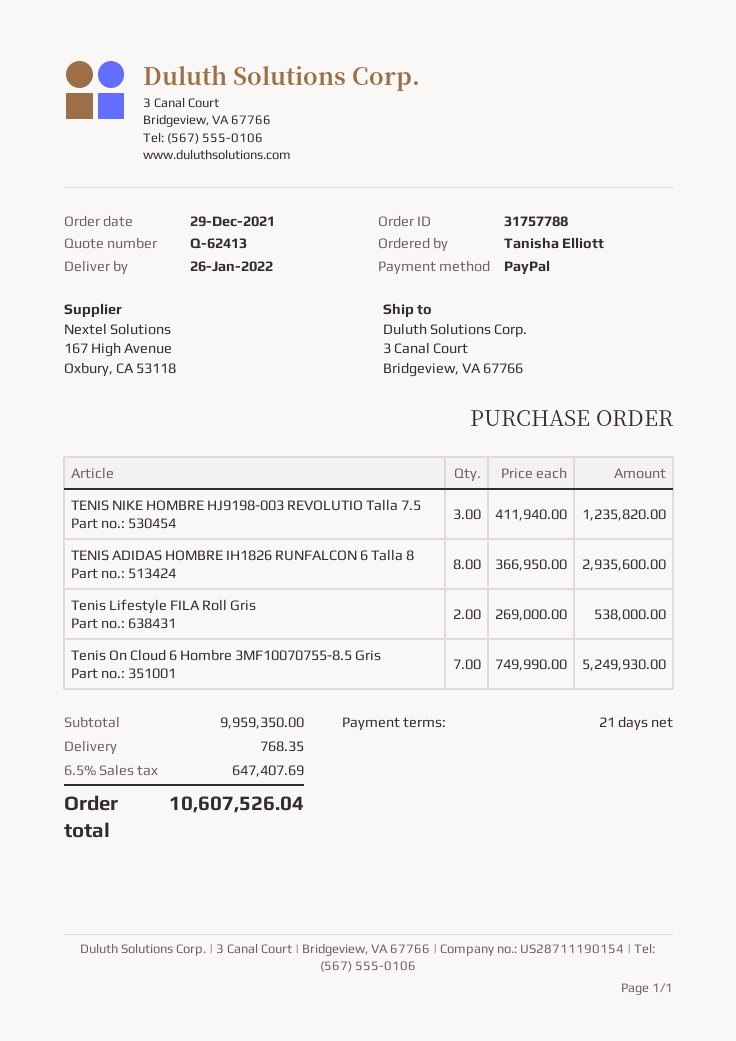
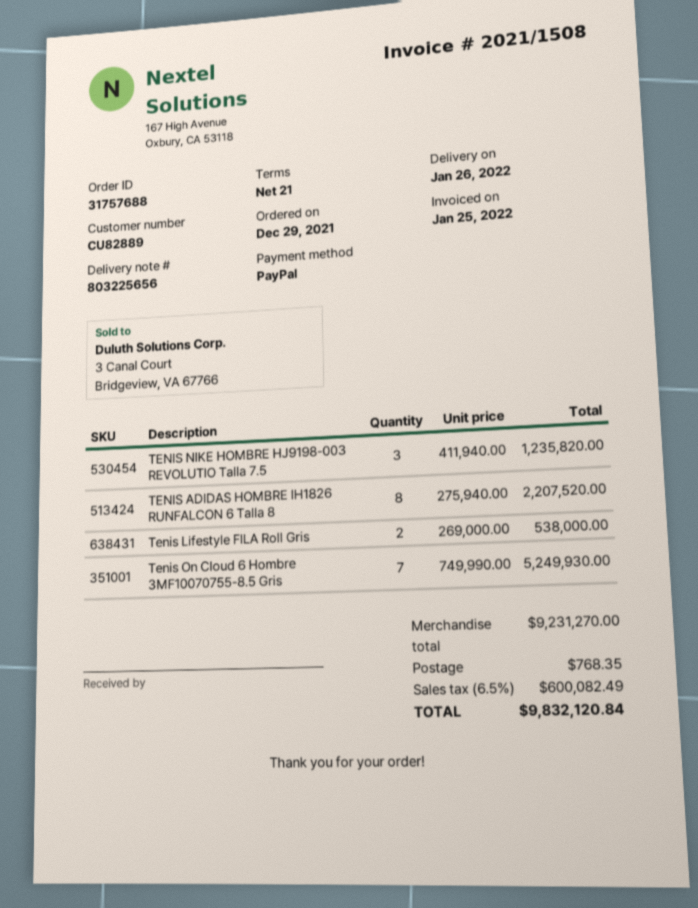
order number: 31757788 -> 31757688
TENIS ADIDAS HOMBRE IH1826 RUNFALCON 6 Talla 8: 8 x 366950.00 = 2935600.00 -> 8 x 275940.00 = 2207520.00
subtotal: 9959350.00 -> 9231270.00
tax: 6.5% = 647407.69 -> 6.5% = 600082.49
total: 10607526.04 -> 9832120.84

